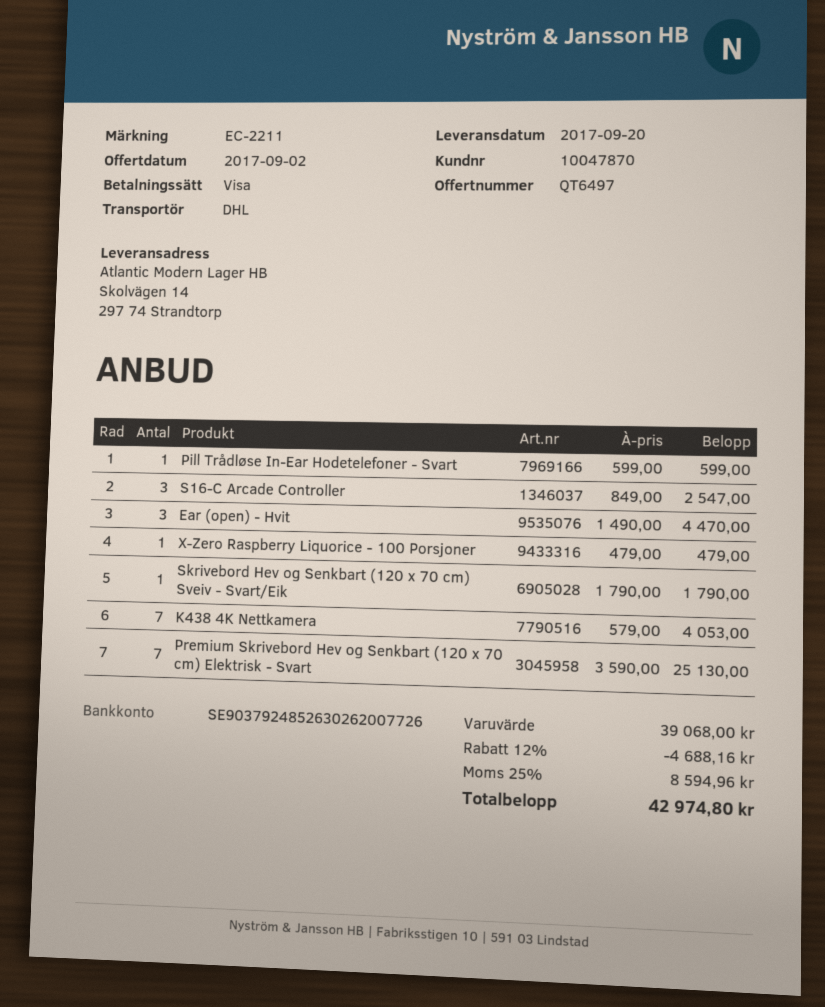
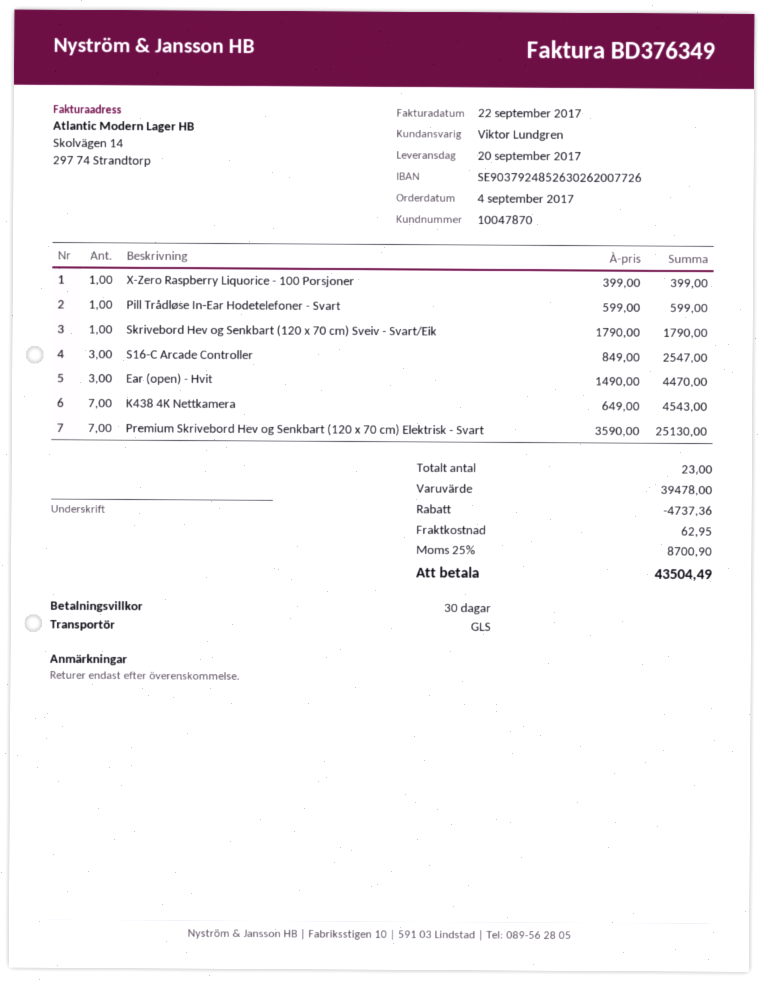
shipping method: DHL -> GLS
X-Zero Raspberry Liquorice - 100 Porsjoner: 1 x 479.00 = 479.00 -> 1 x 399.00 = 399.00
K438 4K Nettkamera: 7 x 579.00 = 4053.00 -> 7 x 649.00 = 4543.00
subtotal: 39068.00 -> 39478.00
discount: 4688.16 -> 4737.36
shipping: none -> 62.95
tax: 25% = 8594.96 -> 25% = 8700.90
total: 42974.80 -> 43504.49

